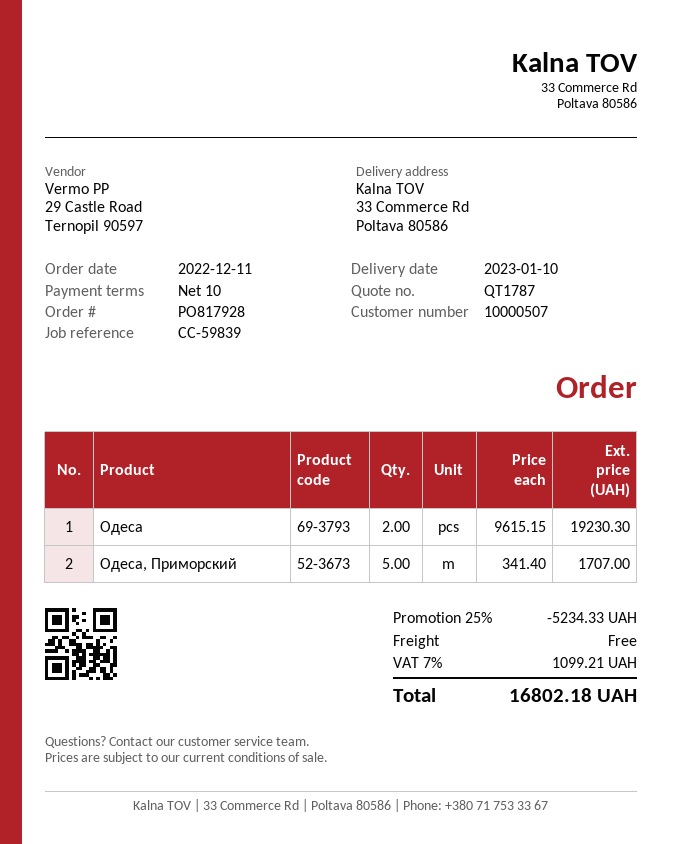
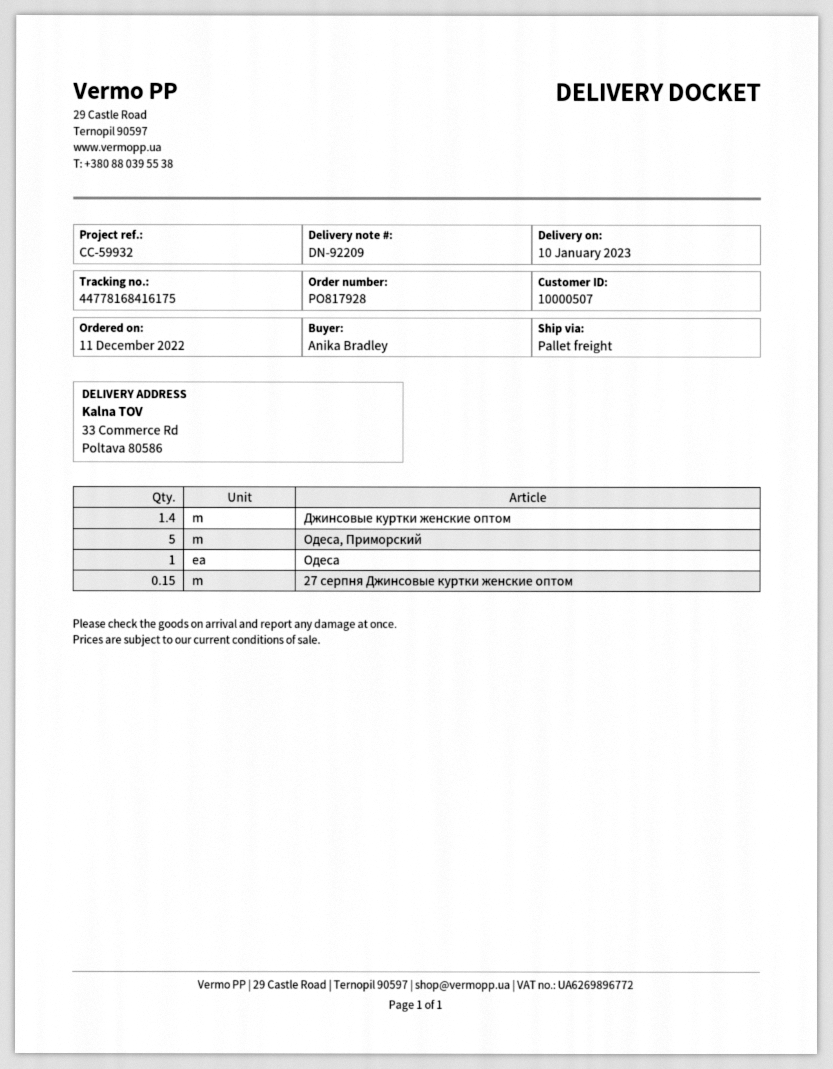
reference: CC-59839 -> CC-59932
Одеса: 2 -> 1
Джинсовые куртки женские оптом: none -> 1.4
27 серпня Джинсовые куртки женские оптом: none -> 0.15

